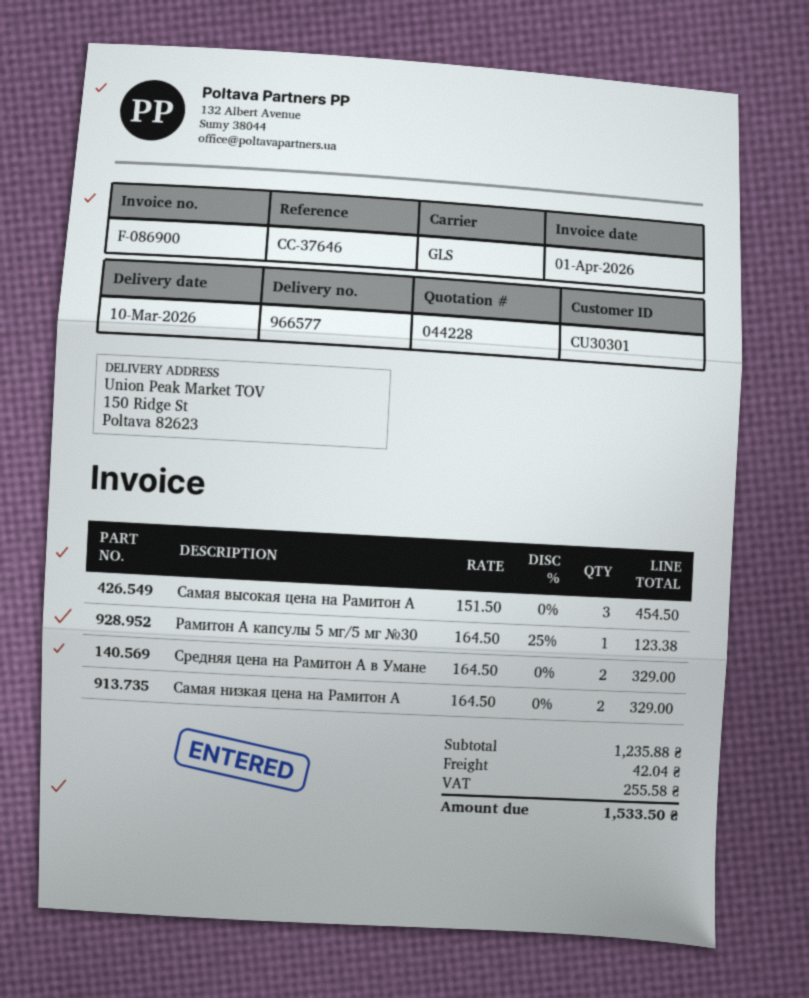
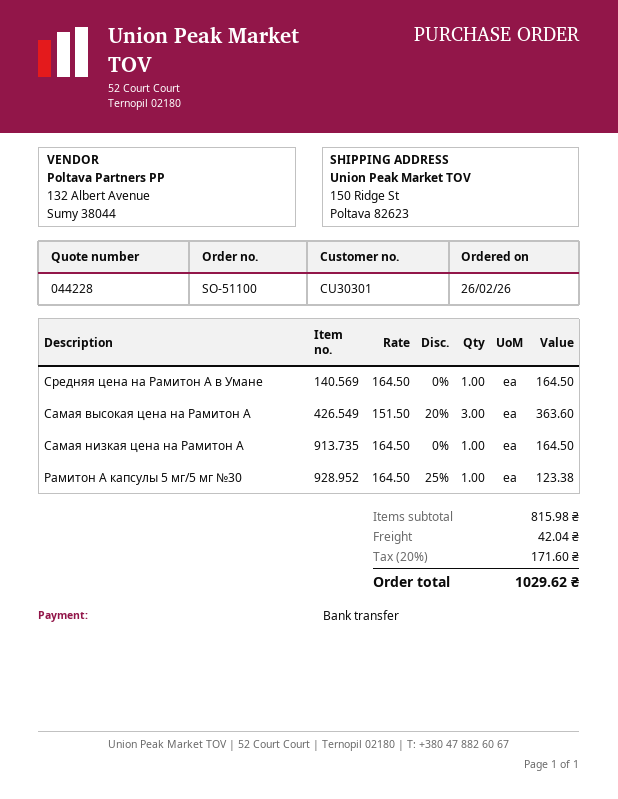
Самая высокая цена на Рамитон А: 3 x 151.50 = 454.50 -> 3 x 151.50 - 20% = 363.60
Средняя цена на Рамитон А в Умане: 2 x 164.50 = 329.00 -> 1 x 164.50 = 164.50
Самая низкая цена на Рамитон А: 2 x 164.50 = 329.00 -> 1 x 164.50 = 164.50
subtotal: 1235.88 -> 815.98
tax: 255.58 -> 171.60
total: 1533.50 -> 1029.62

